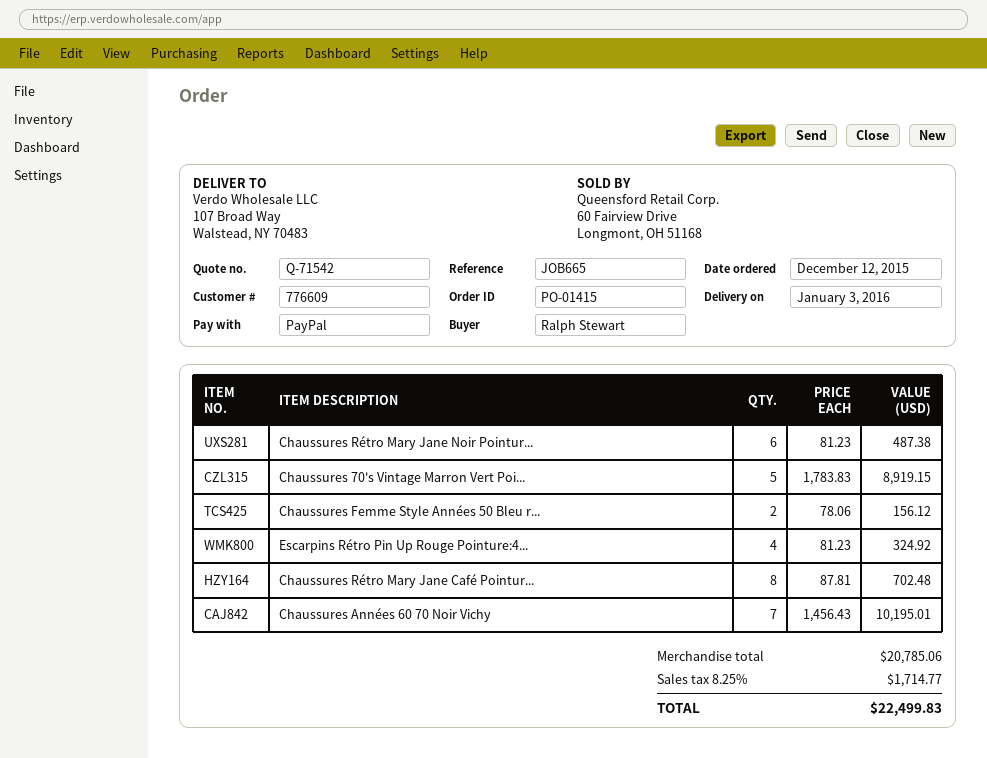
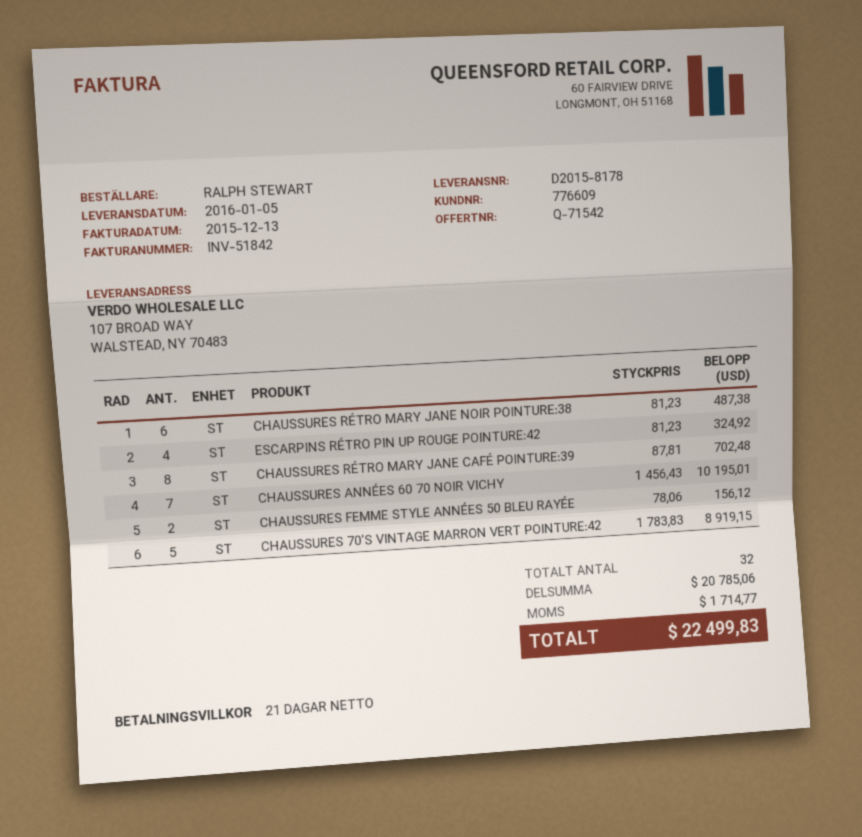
delivery date: 2016-01-03 -> 2016-01-05

